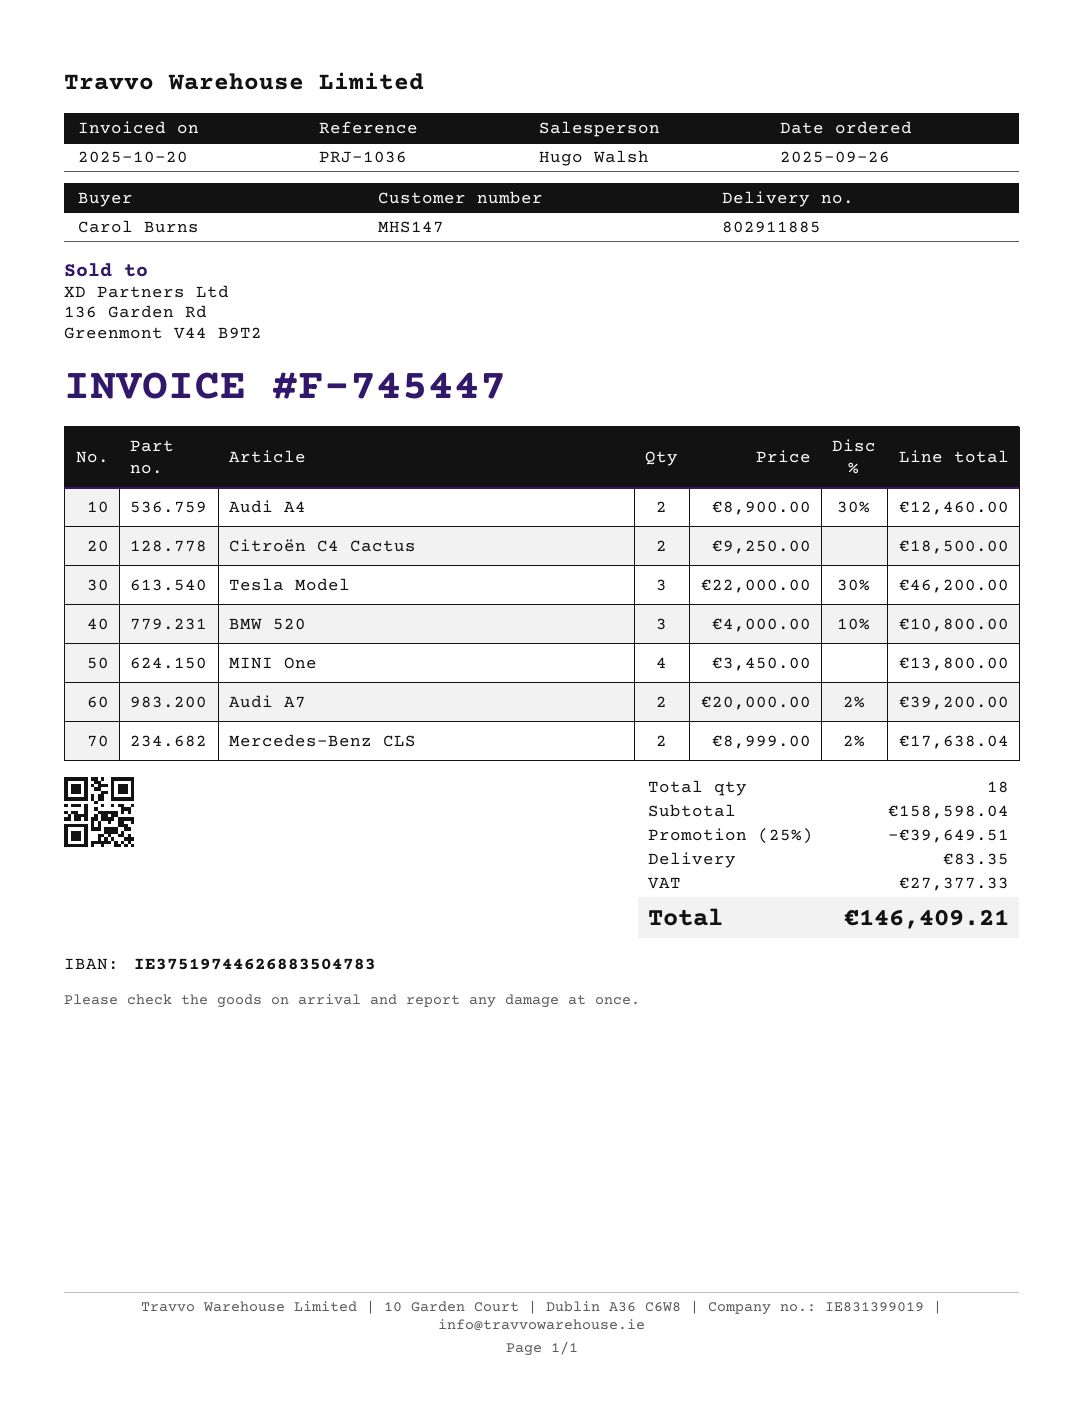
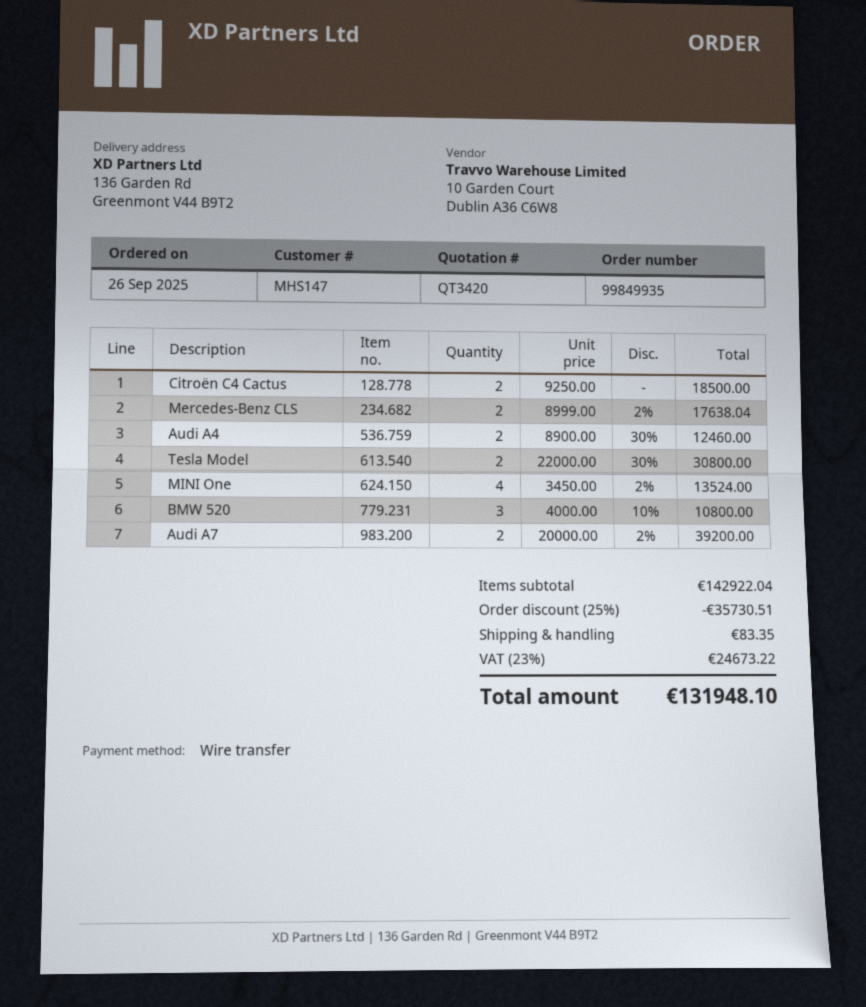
Tesla Model: 3 x 22000.00 - 30% = 46200.00 -> 2 x 22000.00 - 30% = 30800.00
MINI One: 4 x 3450.00 = 13800.00 -> 4 x 3450.00 - 2% = 13524.00
subtotal: 158598.04 -> 142922.04
discount: 25% = 39649.51 -> 25% = 35730.51
tax: 27377.33 -> 24673.22
total: 146409.21 -> 131948.10

